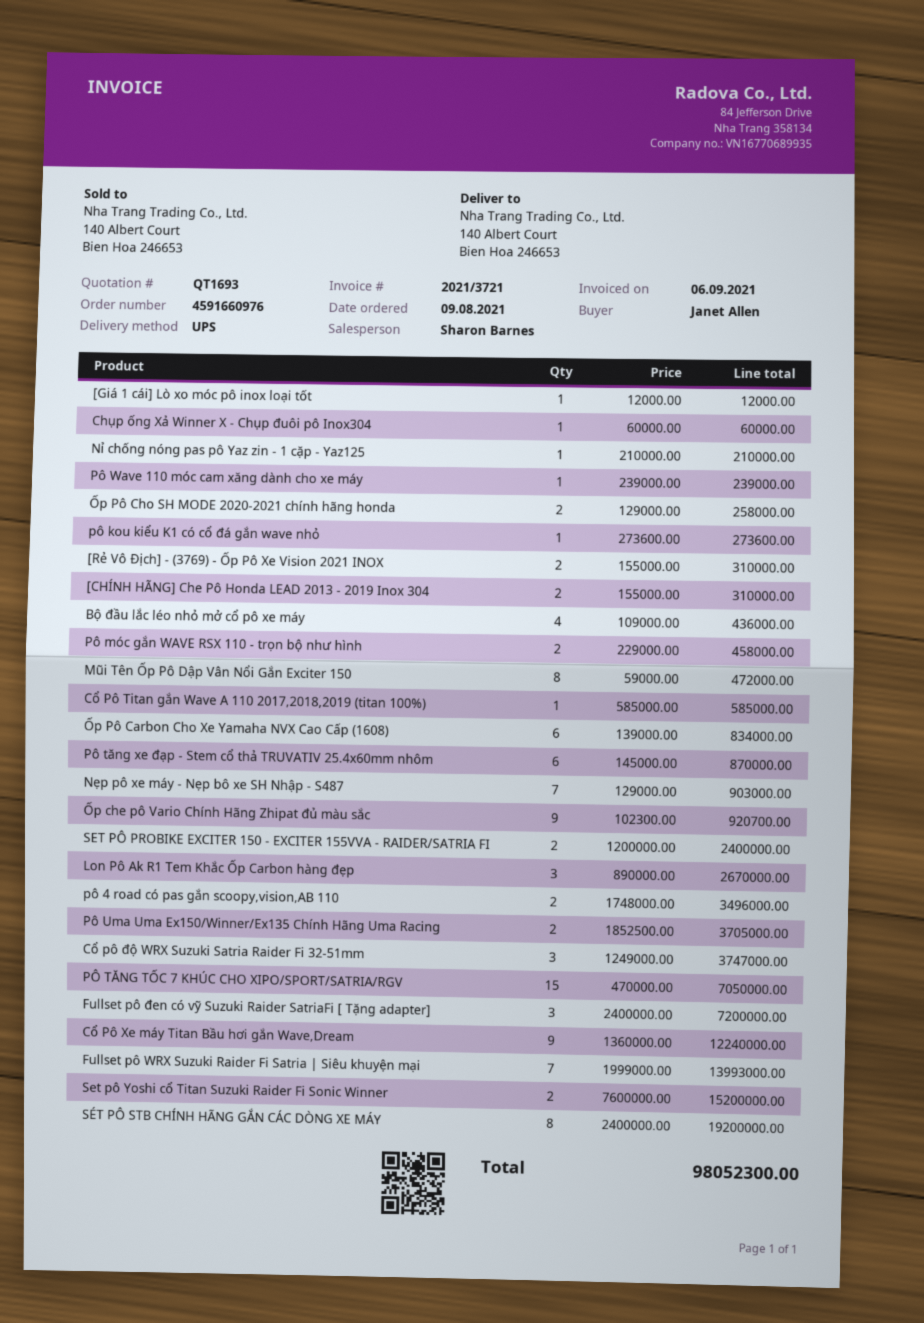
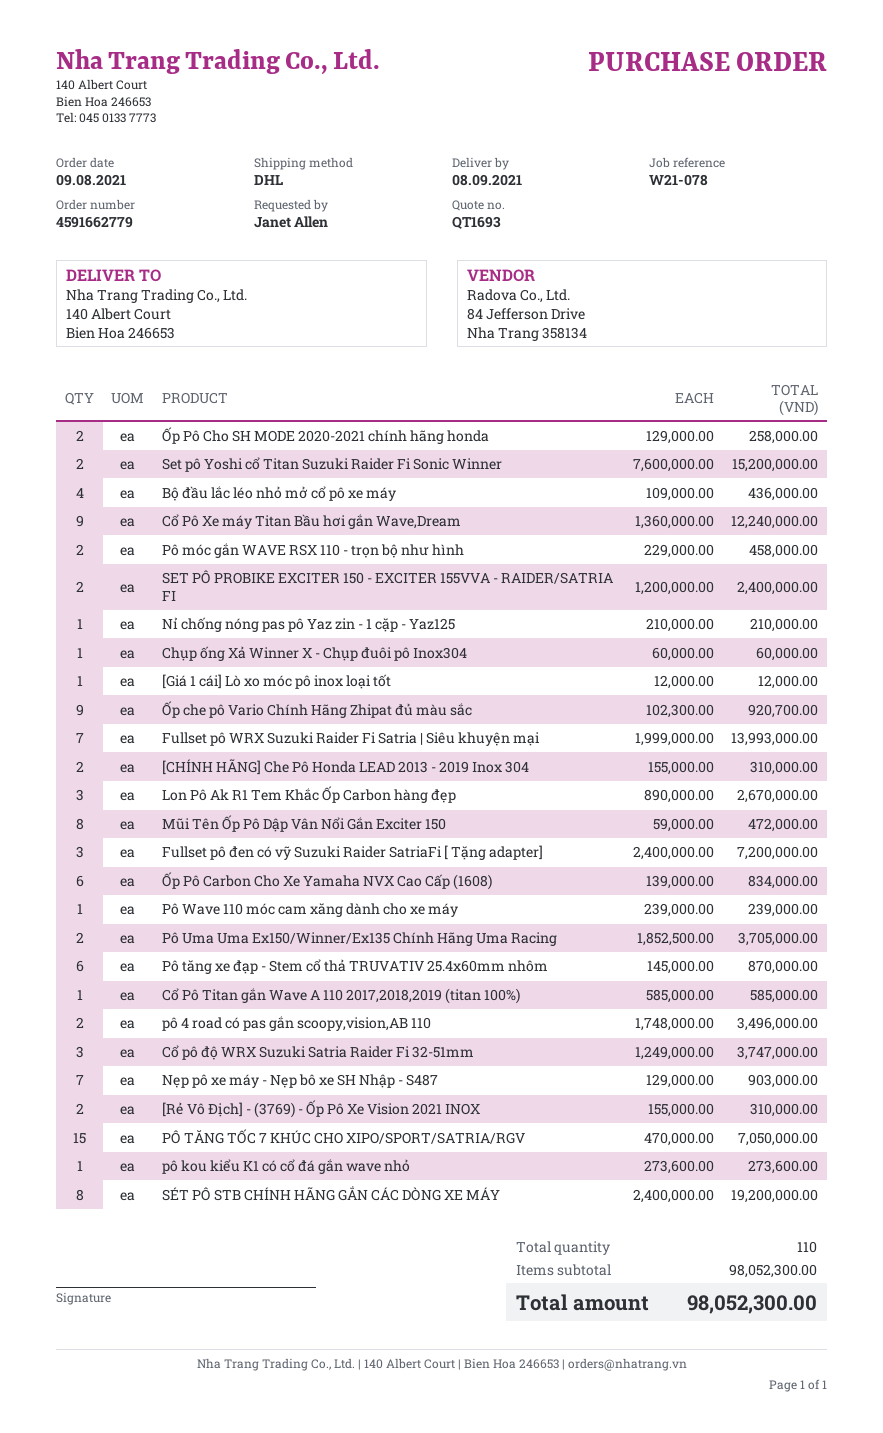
order number: 4591660976 -> 4591662779
shipping method: UPS -> DHL

